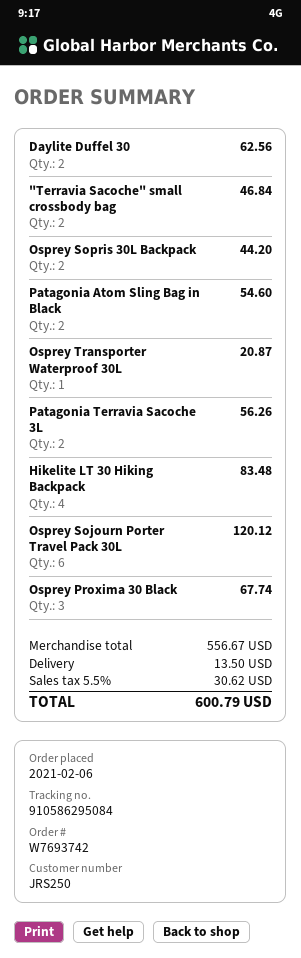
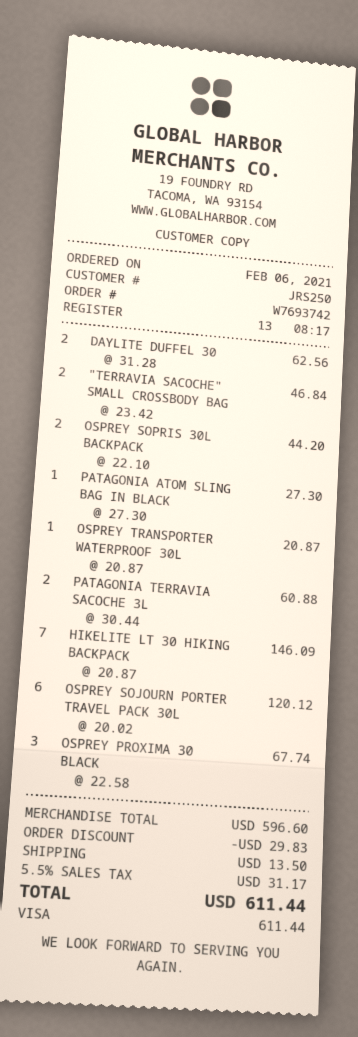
Patagonia Atom Sling Bag in Black: 2 for 54.60 -> 1 for 27.30
Patagonia Terravia Sacoche 3L: 2 for 56.26 -> 2 for 60.88
Hikelite LT 30 Hiking Backpack: 4 for 83.48 -> 7 for 146.09
subtotal: 556.67 -> 596.60
discount: none -> 29.83
tax: 5.5% = 30.62 -> 5.5% = 31.17
total: 600.79 -> 611.44

